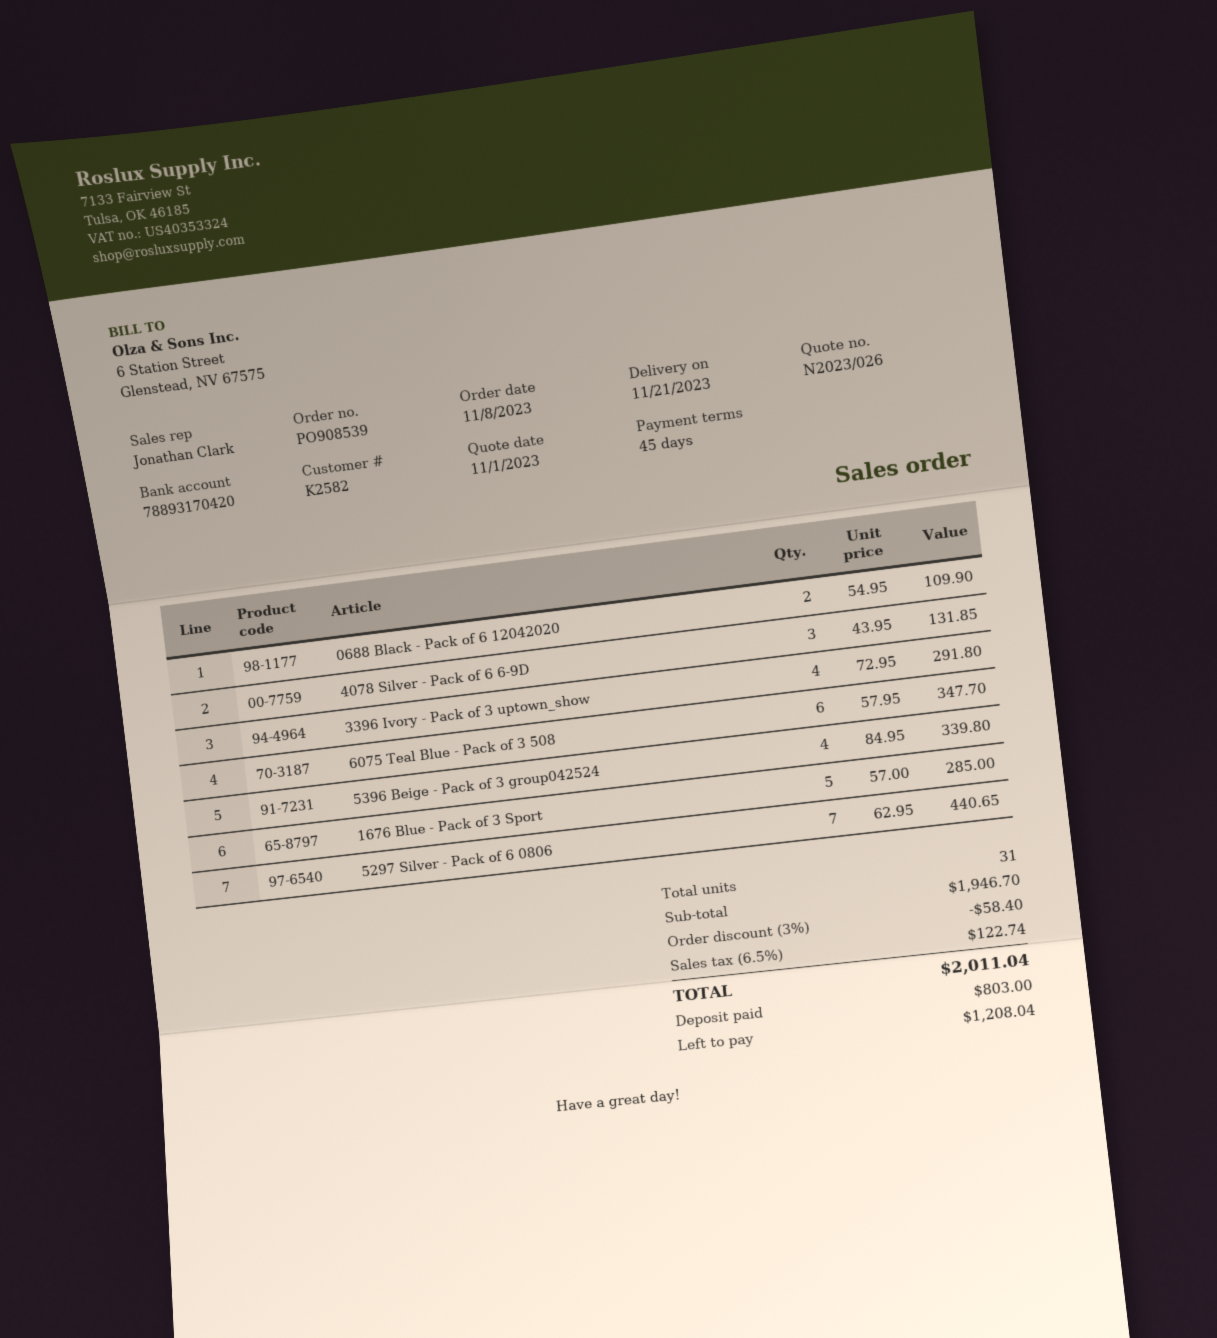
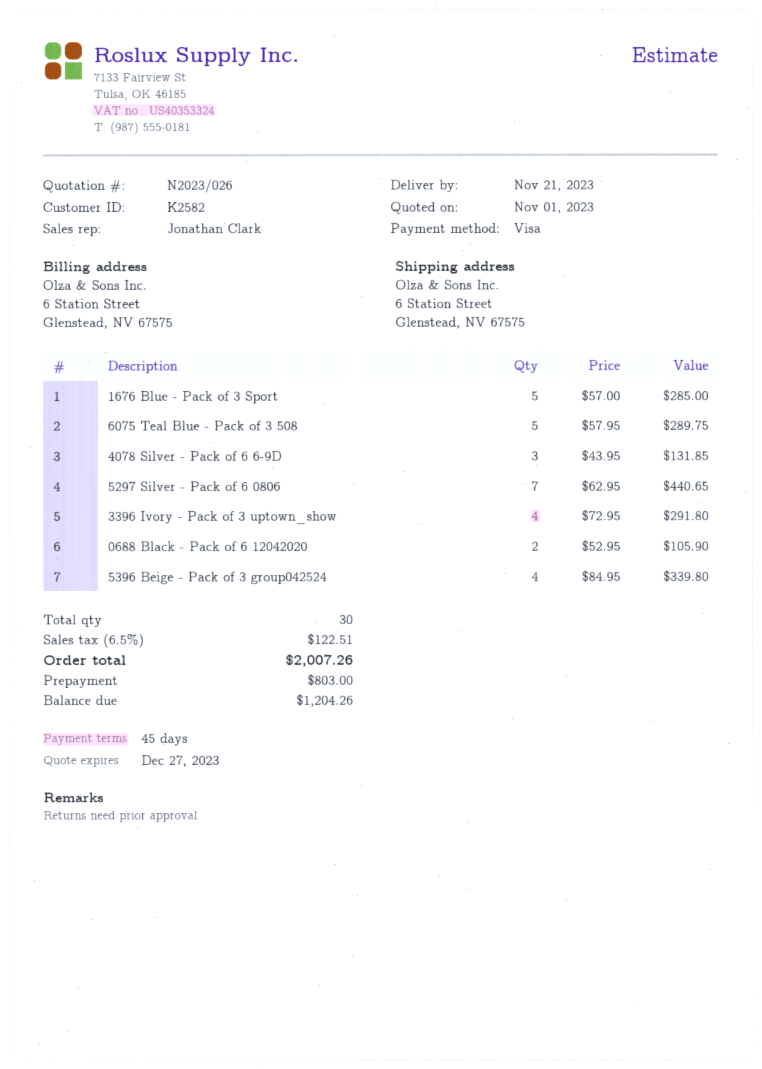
0688 Black - Pack of 6 12042020: 2 x 54.95 = 109.90 -> 2 x 52.95 = 105.90
6075 Teal Blue - Pack of 3 508: 6 x 57.95 = 347.70 -> 5 x 57.95 = 289.75
total quantity: 31 -> 30
discount: 3% = 58.40 -> none
tax: 6.5% = 122.74 -> 6.5% = 122.51
total: 2011.04 -> 2007.26
balance: 1208.04 -> 1204.26

